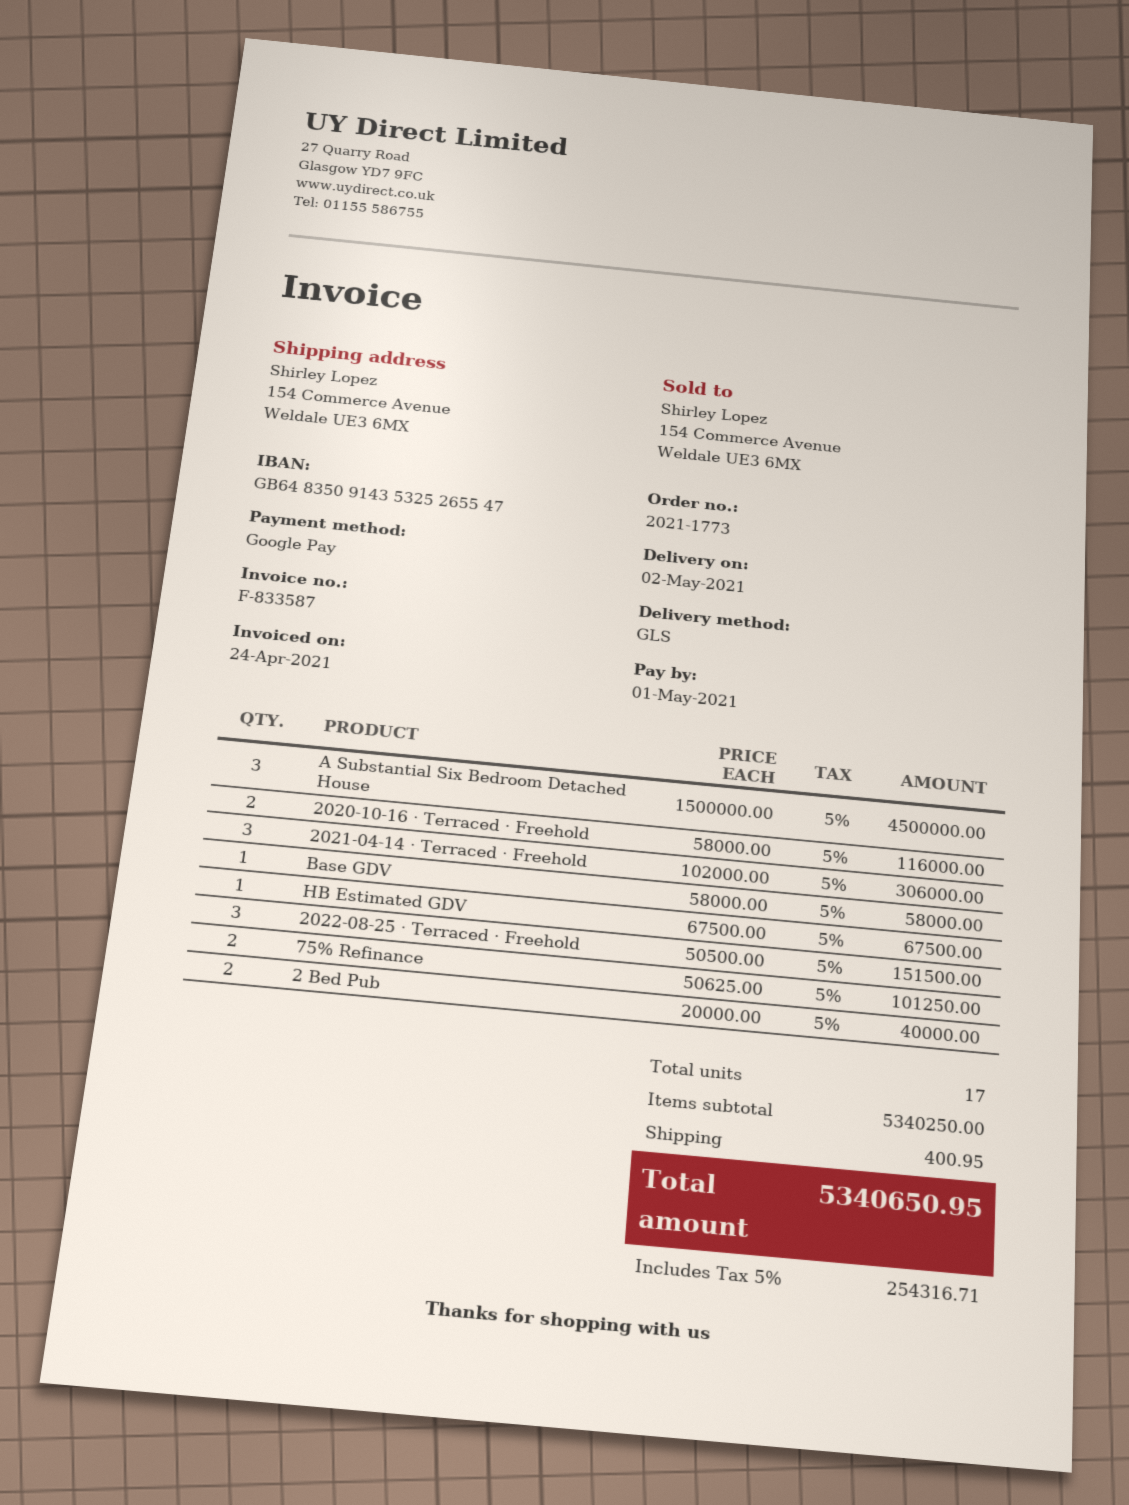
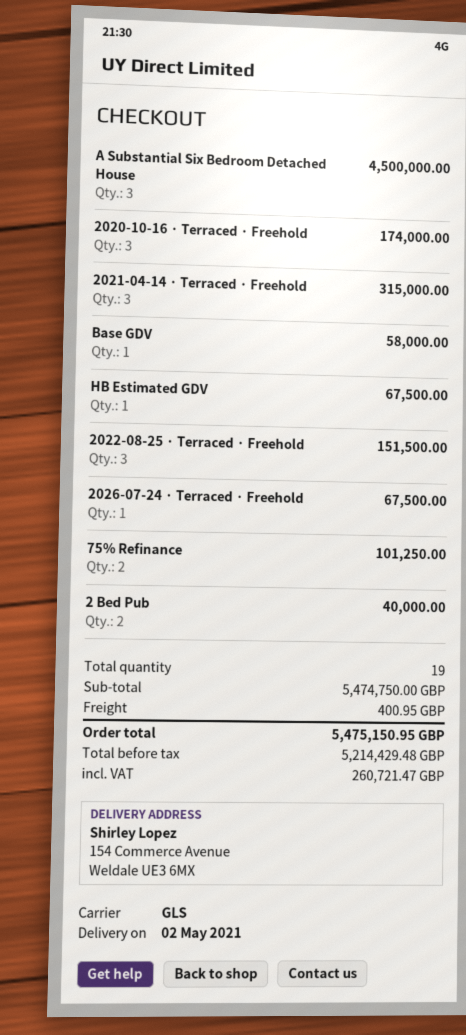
2020-10-16 · Terraced · Freehold: 2 for 116000.00 -> 3 for 174000.00
2021-04-14 · Terraced · Freehold: 3 for 306000.00 -> 3 for 315000.00
2026-07-24 · Terraced · Freehold: none -> 1 for 67500.00
total quantity: 17 -> 19
subtotal: 5340250.00 -> 5474750.00
tax: 254316.71 -> 260721.47
total: 5340650.95 -> 5475150.95

